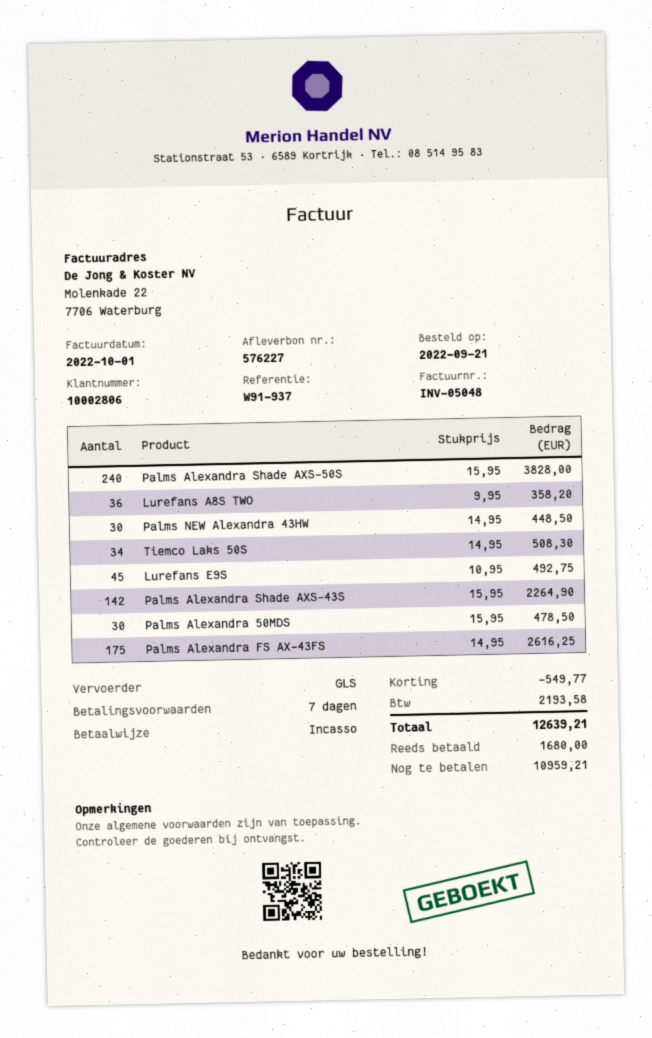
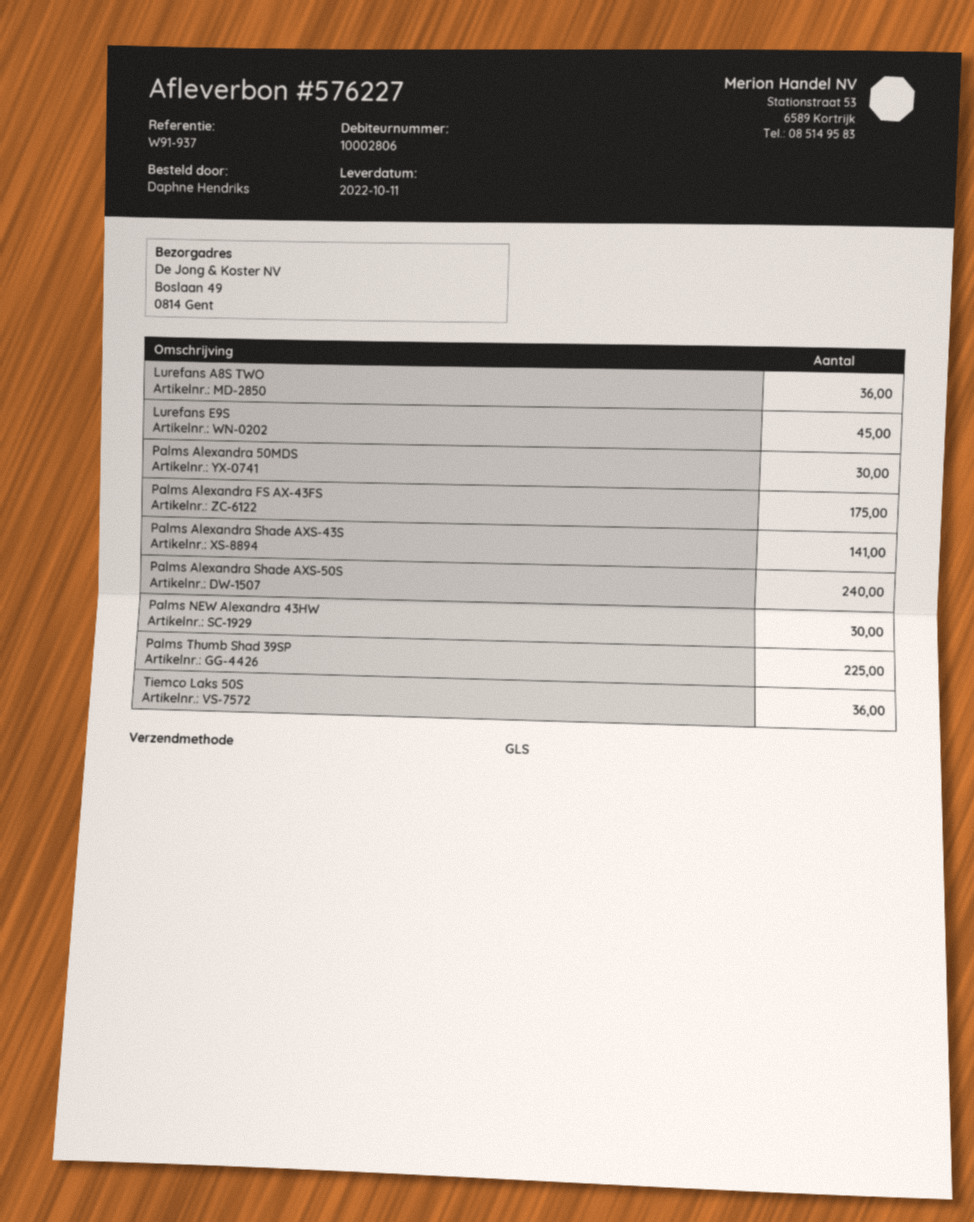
Tiemco Laks 50S: 34 -> 36
Palms Alexandra Shade AXS-43S: 142 -> 141
Palms Thumb Shad 39SP: none -> 225

